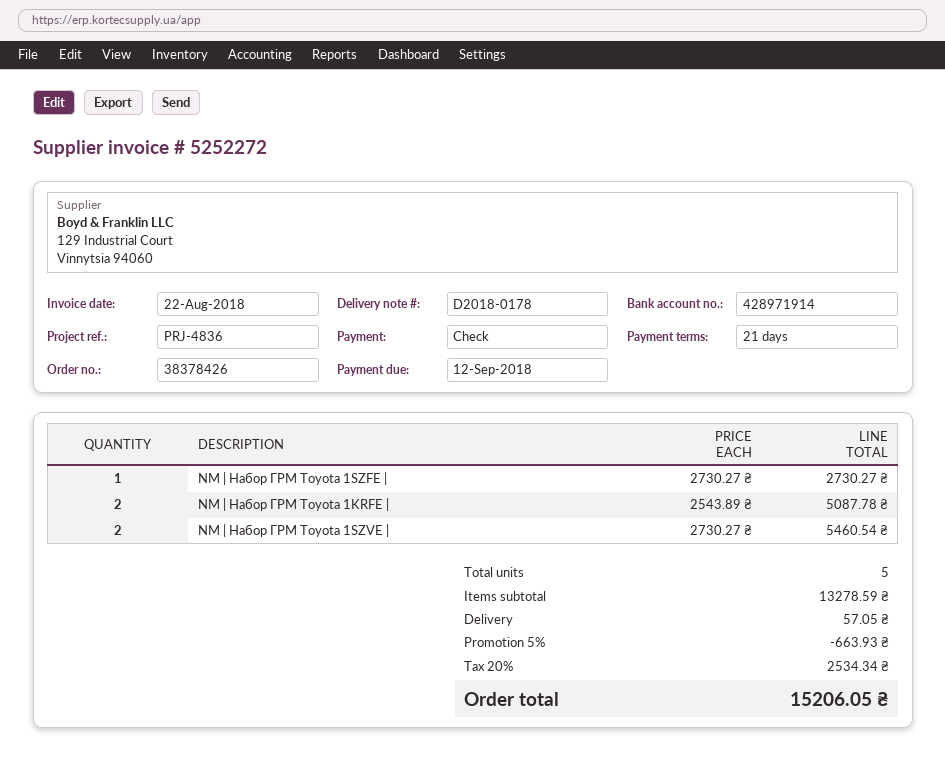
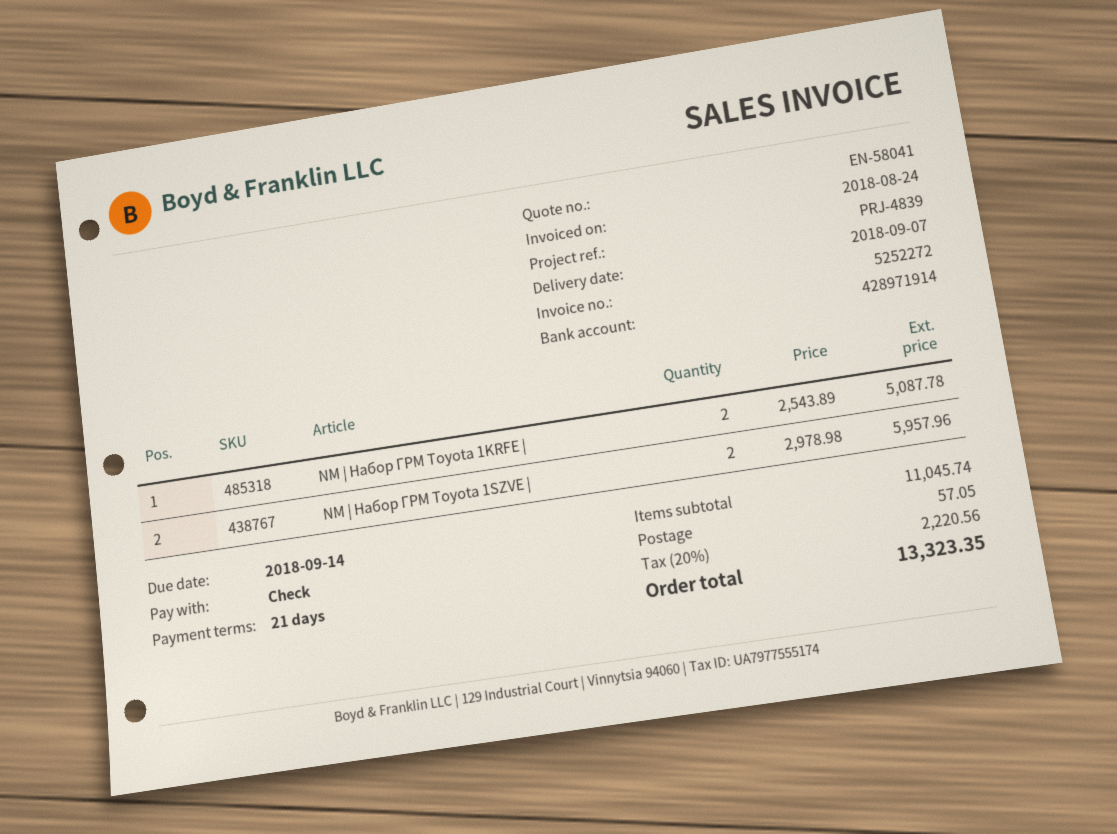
invoice date: 2018-08-22 -> 2018-08-24
due date: 2018-09-12 -> 2018-09-14
reference: PRJ-4836 -> PRJ-4839
NM | Набор ГРМ Toyota 1SZFE |: 1 x 2730.27 = 2730.27 -> none
NM | Набор ГРМ Toyota 1SZVE |: 2 x 2730.27 = 5460.54 -> 2 x 2978.98 = 5957.96
subtotal: 13278.59 -> 11045.74
discount: 5% = 663.93 -> none
tax: 20% = 2534.34 -> 20% = 2220.56
total: 15206.05 -> 13323.35

